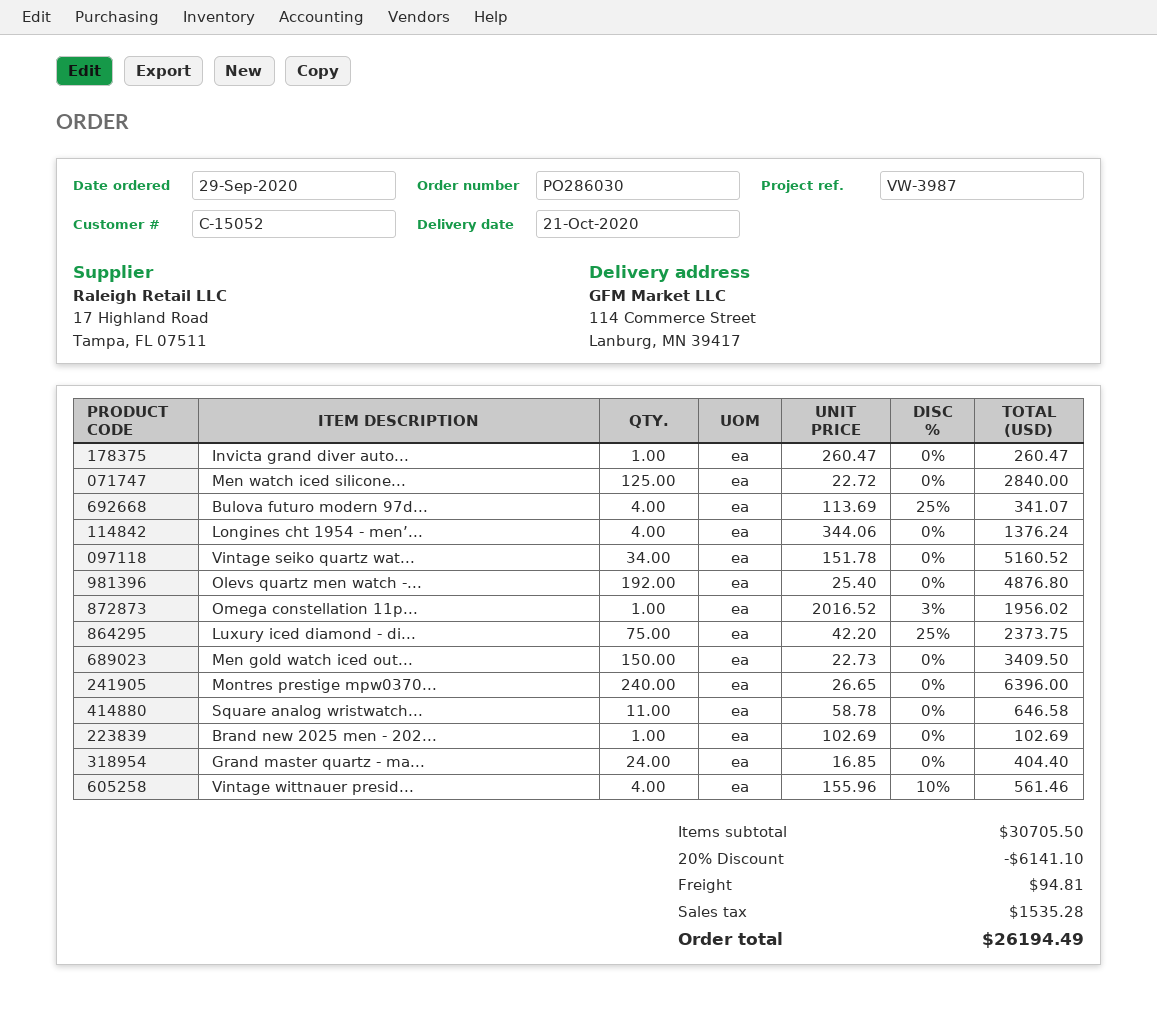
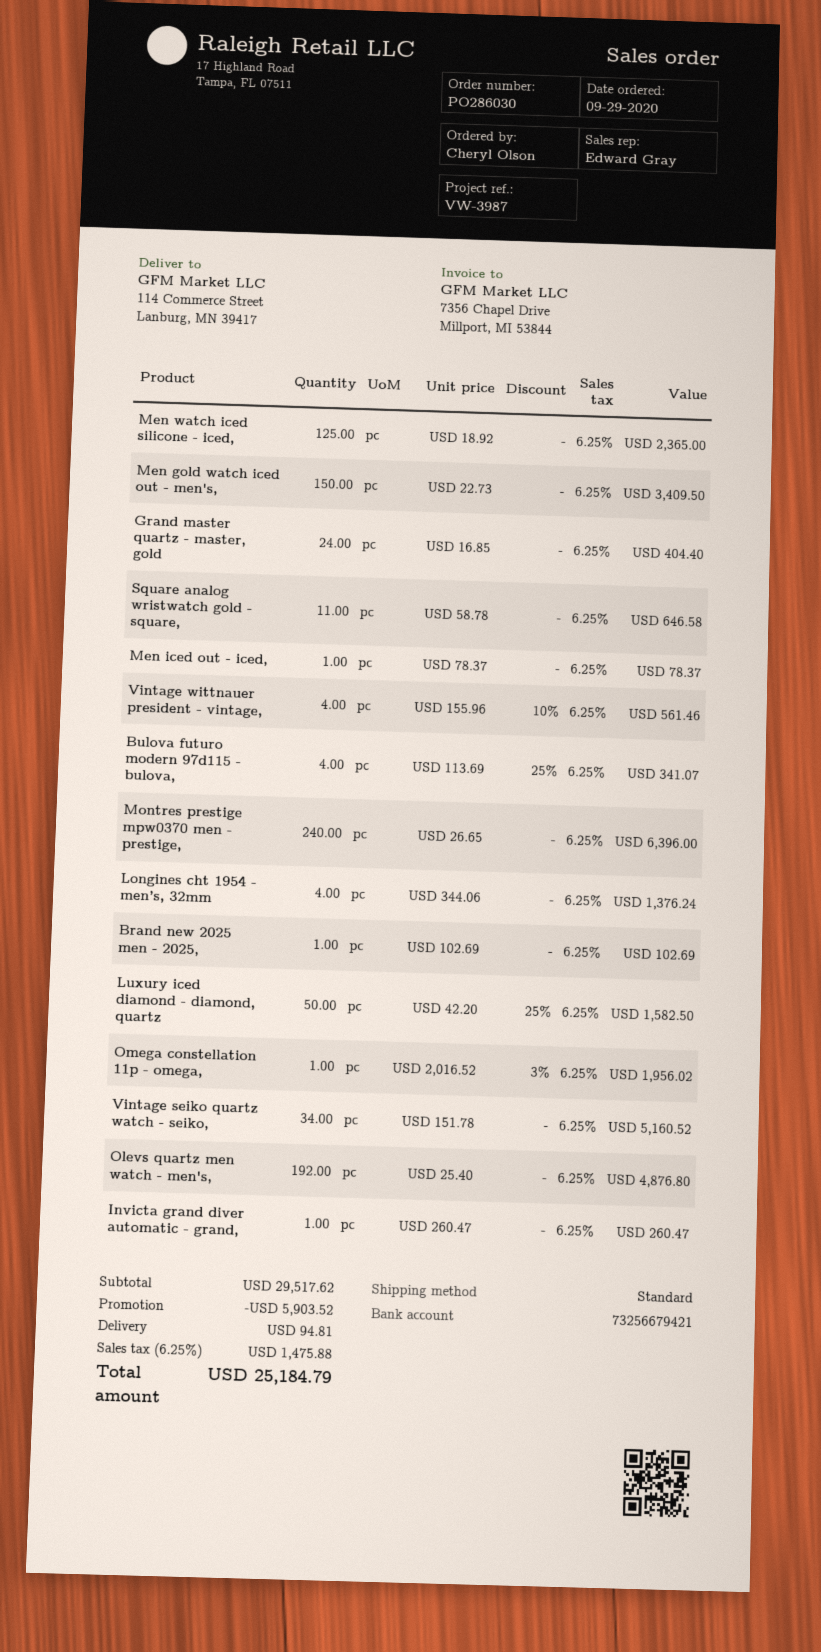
Men watch iced silicone...: 125 x 22.72 = 2840.00 -> 125 x 18.92 = 2365.00
Luxury iced diamond - di...: 75 x 42.20 - 25% = 2373.75 -> 50 x 42.20 - 25% = 1582.50
Men iced out - iced,: none -> 1 x 78.37 = 78.37
subtotal: 30705.50 -> 29517.62
discount: 6141.10 -> 5903.52
tax: 1535.28 -> 1475.88
total: 26194.49 -> 25184.79

